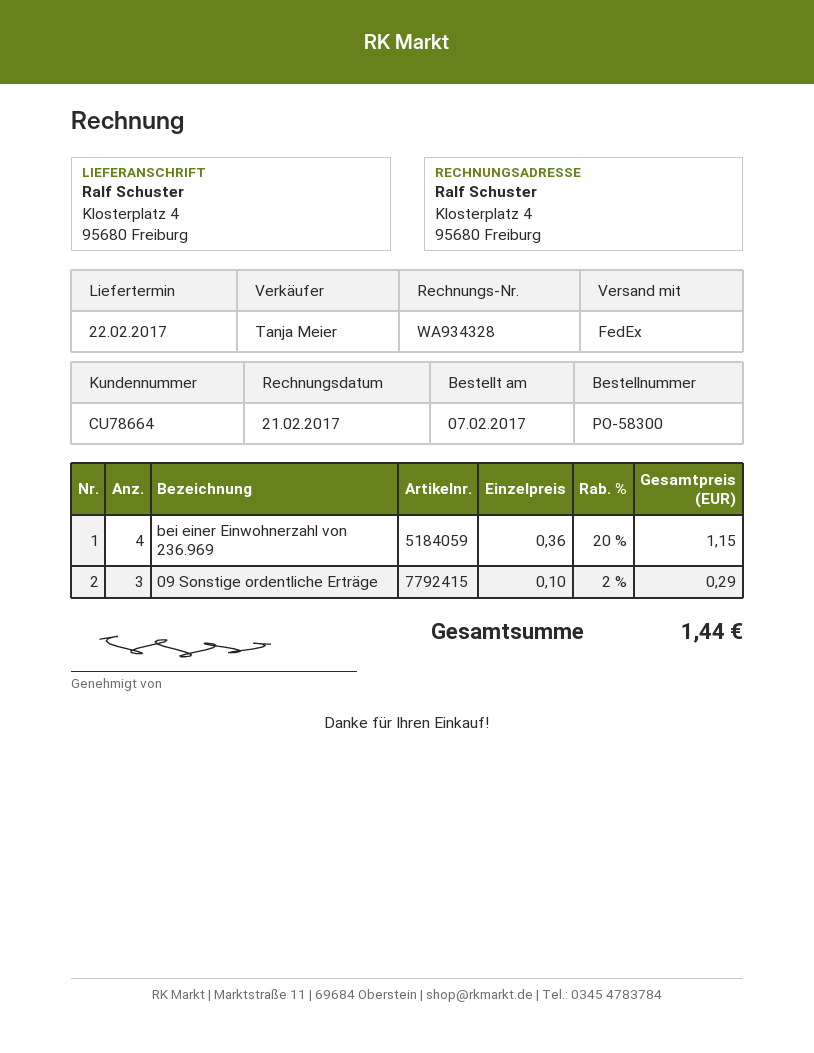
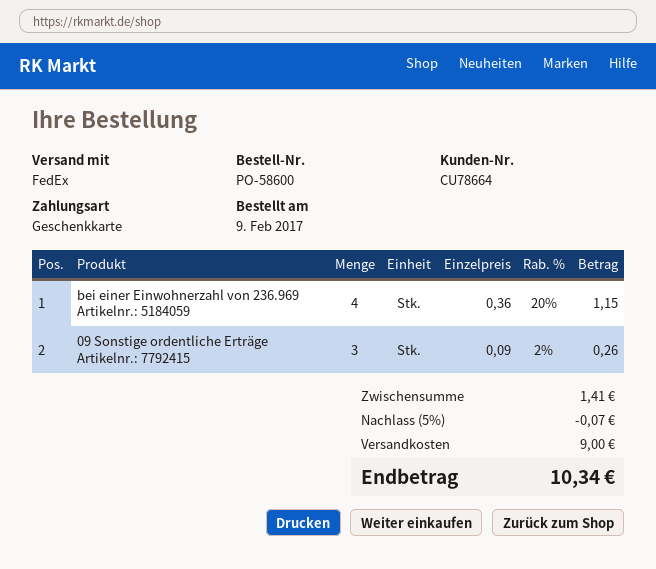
order number: PO-58300 -> PO-58600
order date: 2017-02-07 -> 2017-02-09
09 Sonstige ordentliche Erträge: 3 x 0.10 - 2% = 0.29 -> 3 x 0.09 - 2% = 0.26
discount: none -> 5% = 0.07
shipping: none -> 9.00
total: 1.44 -> 10.34

